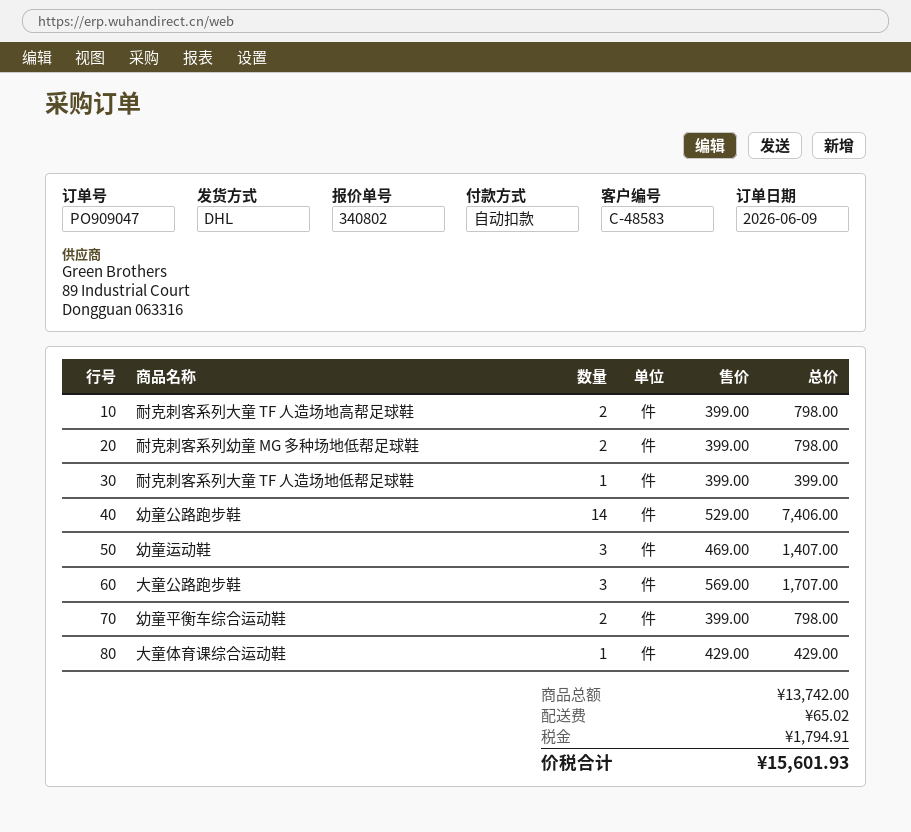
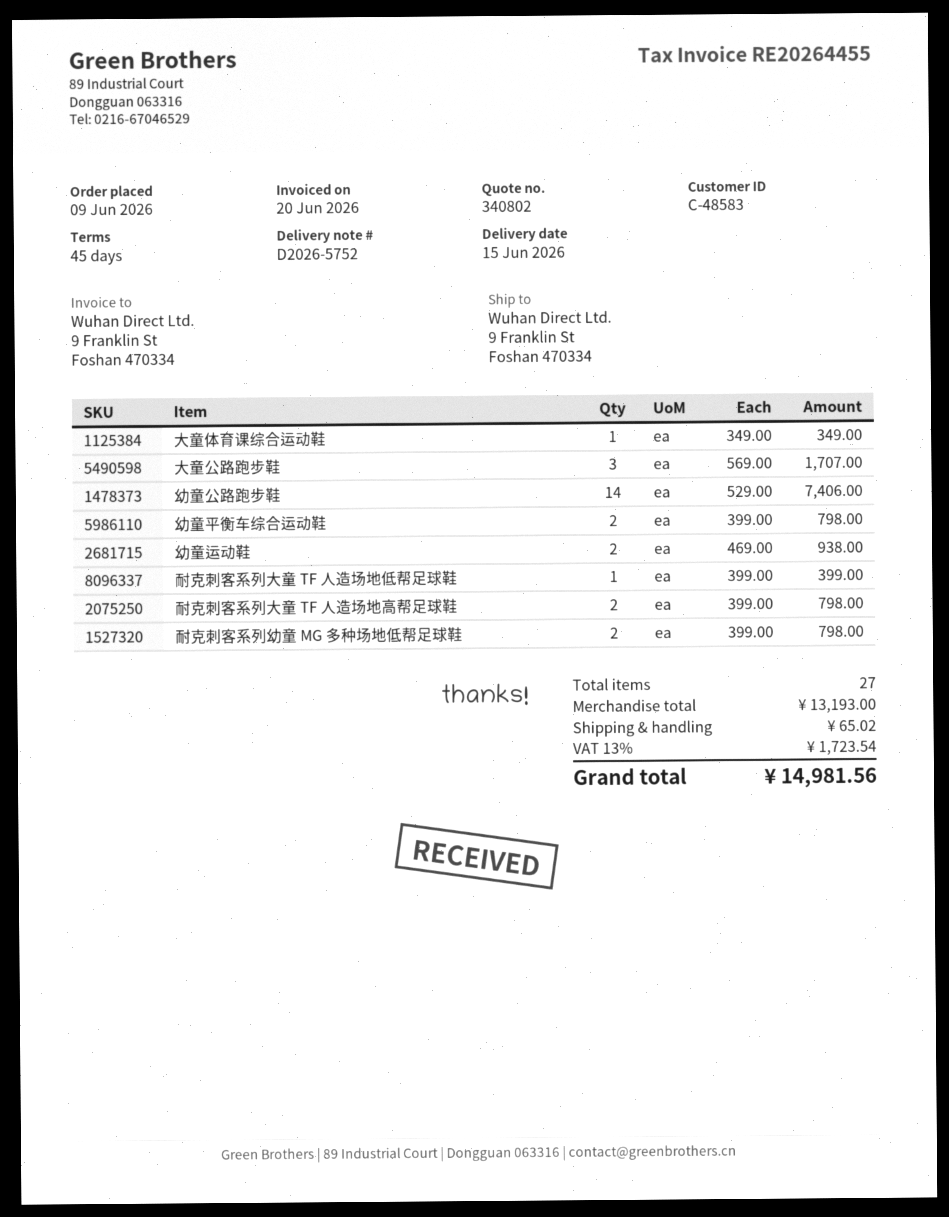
幼童运动鞋: 3 x 469.00 = 1407.00 -> 2 x 469.00 = 938.00
大童体育课综合运动鞋: 1 x 429.00 = 429.00 -> 1 x 349.00 = 349.00
subtotal: 13742.00 -> 13193.00
tax: 1794.91 -> 1723.54
total: 15601.93 -> 14981.56

